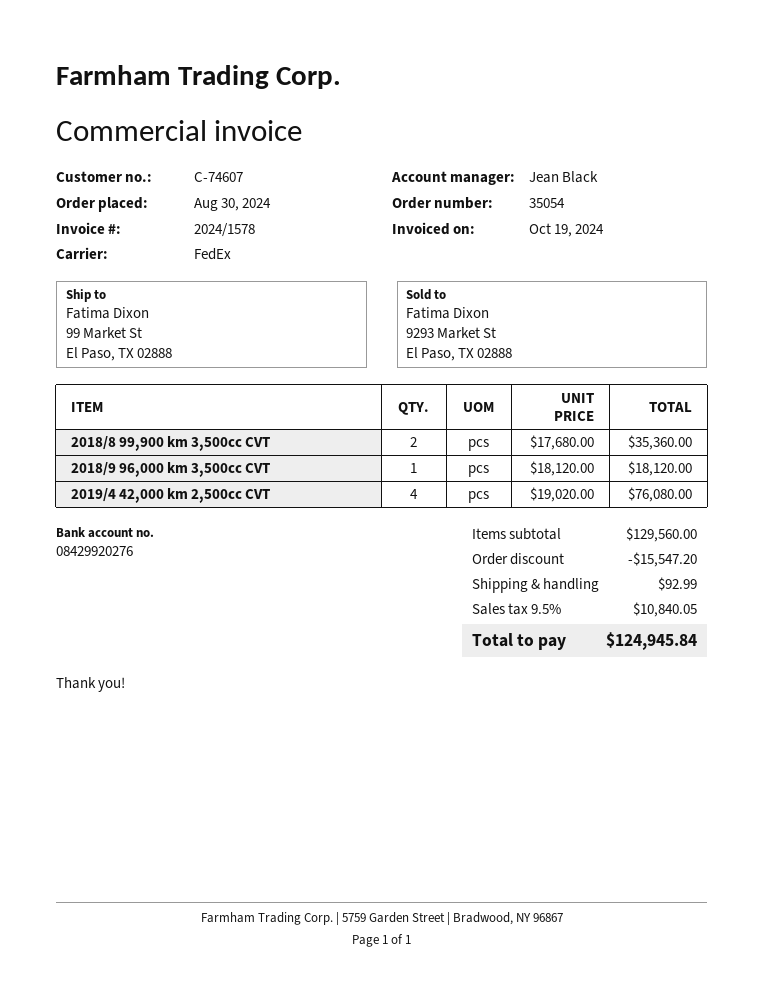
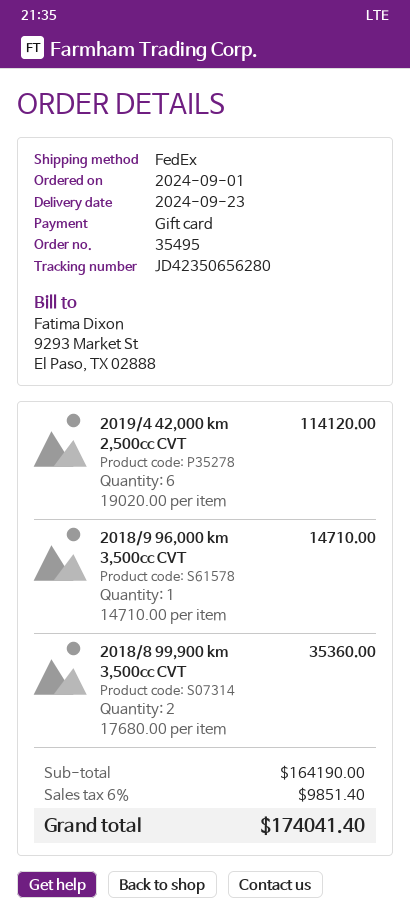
order number: 35054 -> 35495
order date: 2024-08-30 -> 2024-09-01
2018/9 96,000 km 3,500cc CVT: 1 x 18120.00 = 18120.00 -> 1 x 14710.00 = 14710.00
2019/4 42,000 km 2,500cc CVT: 4 x 19020.00 = 76080.00 -> 6 x 19020.00 = 114120.00
subtotal: 129560.00 -> 164190.00
discount: 15547.20 -> none
shipping: 92.99 -> none
tax: 9.5% = 10840.05 -> 6% = 9851.40
total: 124945.84 -> 174041.40

